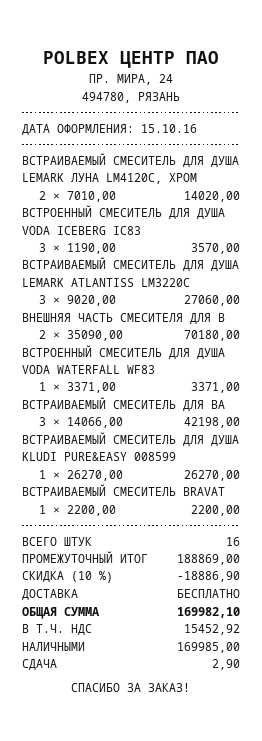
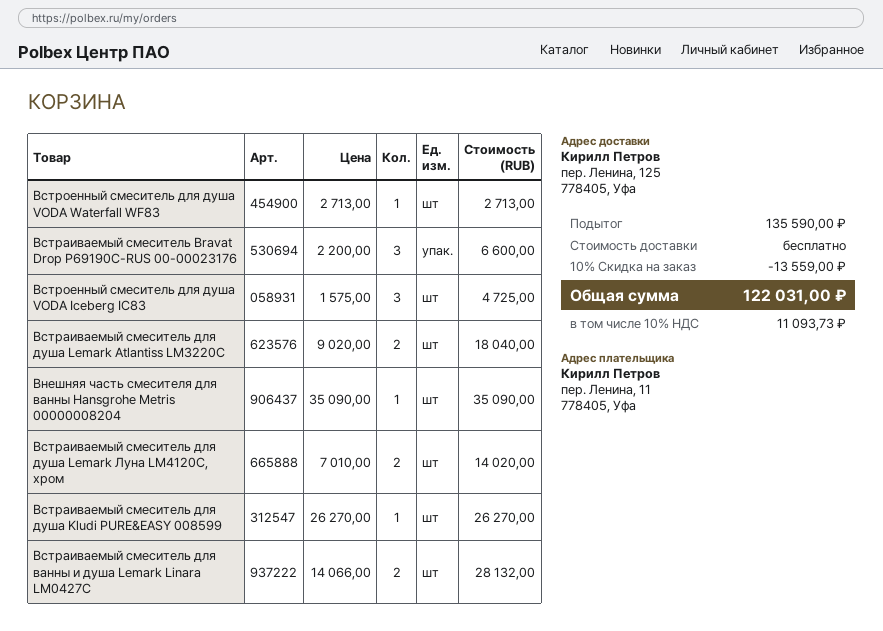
ВСТРОЕННЫЙ СМЕСИТЕЛЬ ДЛЯ ДУША VODA ICEBERG IC83: 3 x 1190.00 = 3570.00 -> 3 x 1575.00 = 4725.00
ВСТРАИВАЕМЫЙ СМЕСИТЕЛЬ ДЛЯ ДУША LEMARK ATLANTISS LM3220C: 3 x 9020.00 = 27060.00 -> 2 x 9020.00 = 18040.00
ВНЕШНЯЯ ЧАСТЬ СМЕСИТЕЛЯ ДЛЯ В: 2 x 35090.00 = 70180.00 -> 1 x 35090.00 = 35090.00
ВСТРОЕННЫЙ СМЕСИТЕЛЬ ДЛЯ ДУША VODA WATERFALL WF83: 1 x 3371.00 = 3371.00 -> 1 x 2713.00 = 2713.00
ВСТРАИВАЕМЫЙ СМЕСИТЕЛЬ ДЛЯ ВА: 3 x 14066.00 = 42198.00 -> 2 x 14066.00 = 28132.00
ВСТРАИВАЕМЫЙ СМЕСИТЕЛЬ BRAVAT: 1 x 2200.00 = 2200.00 -> 3 x 2200.00 = 6600.00
subtotal: 188869.00 -> 135590.00
discount: 10% = 18886.90 -> 10% = 13559.00
tax: 15452.92 -> 11093.73
total: 169982.10 -> 122031.00

